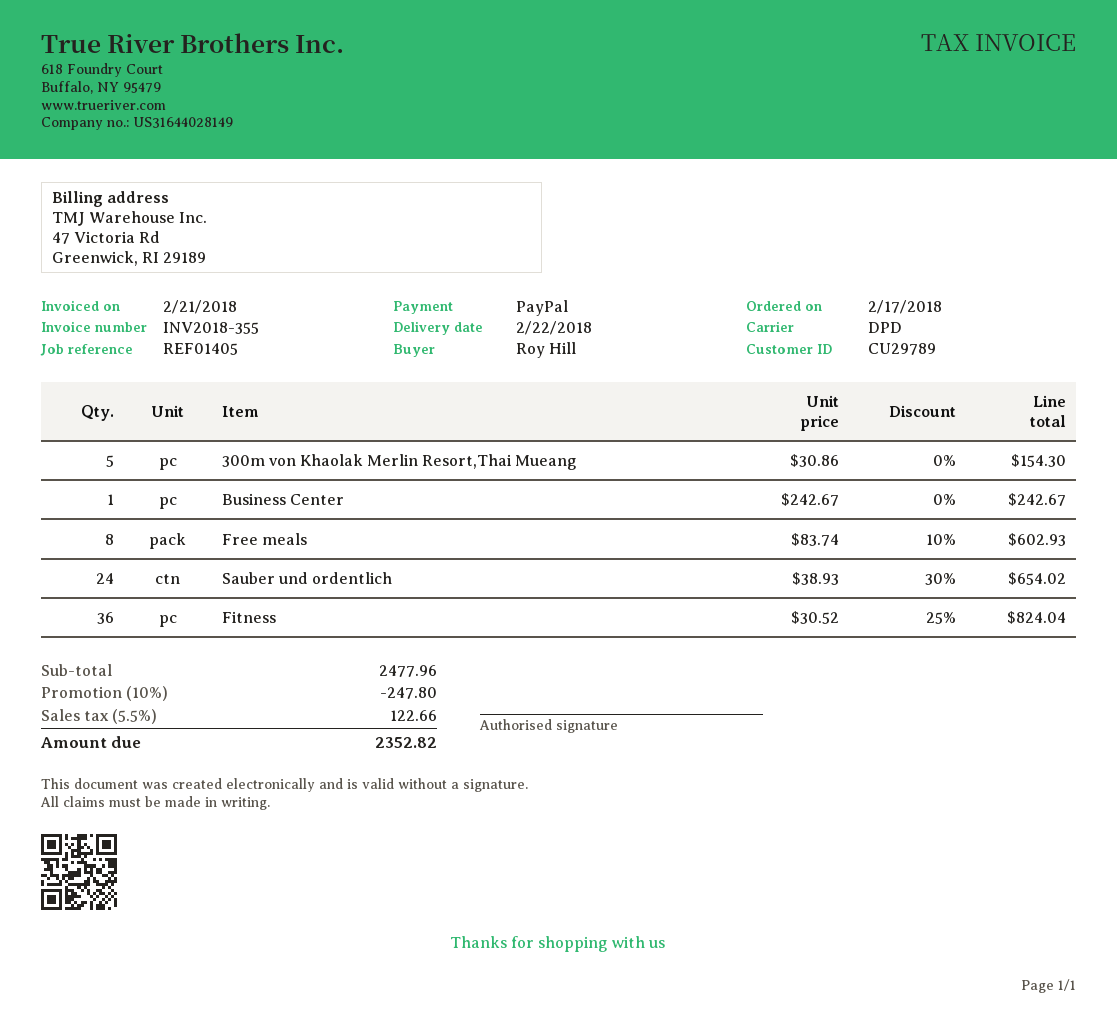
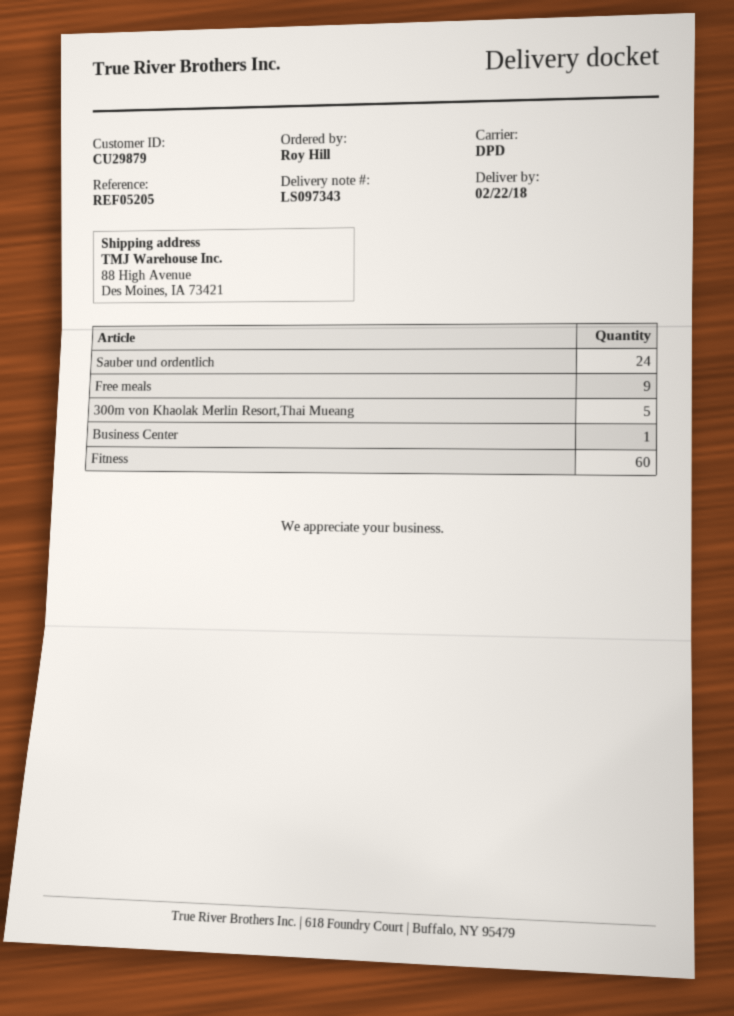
customer number: CU29789 -> CU29879
reference: REF01405 -> REF05205
Free meals: 8 -> 9
Fitness: 36 -> 60

